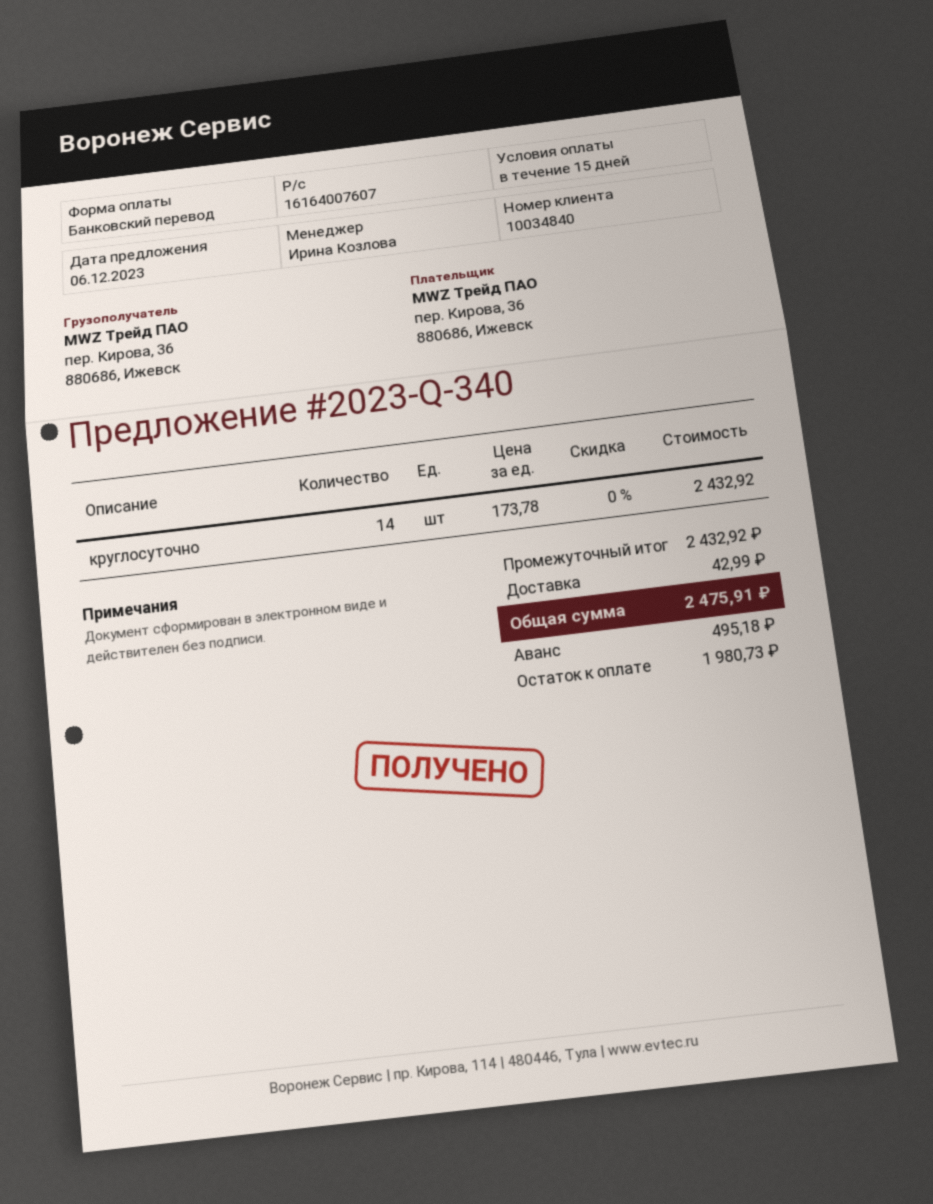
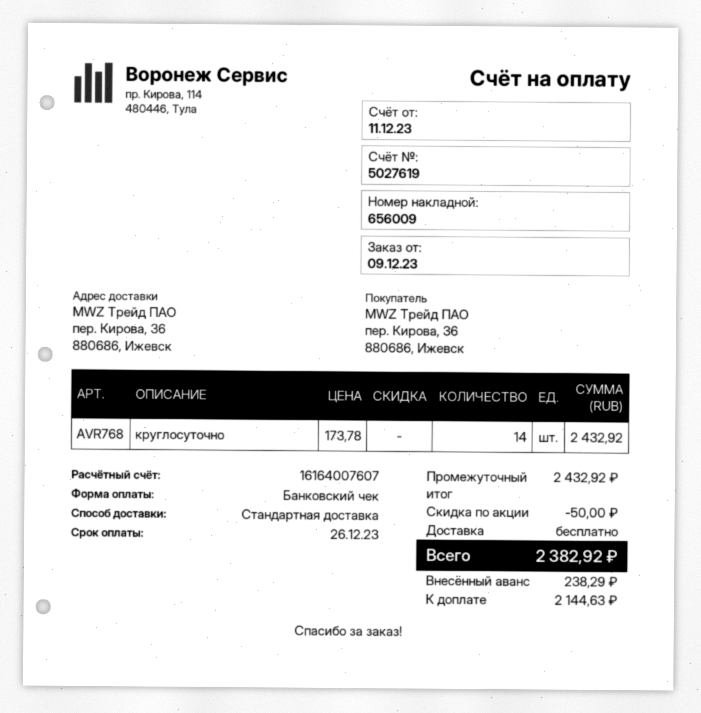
payment method: bank transfer -> cheque
discount: none -> 50.00
shipping: 42.99 -> 0.00
total: 2475.91 -> 2382.92
deposit: 495.18 -> 238.29
balance: 1980.73 -> 2144.63

